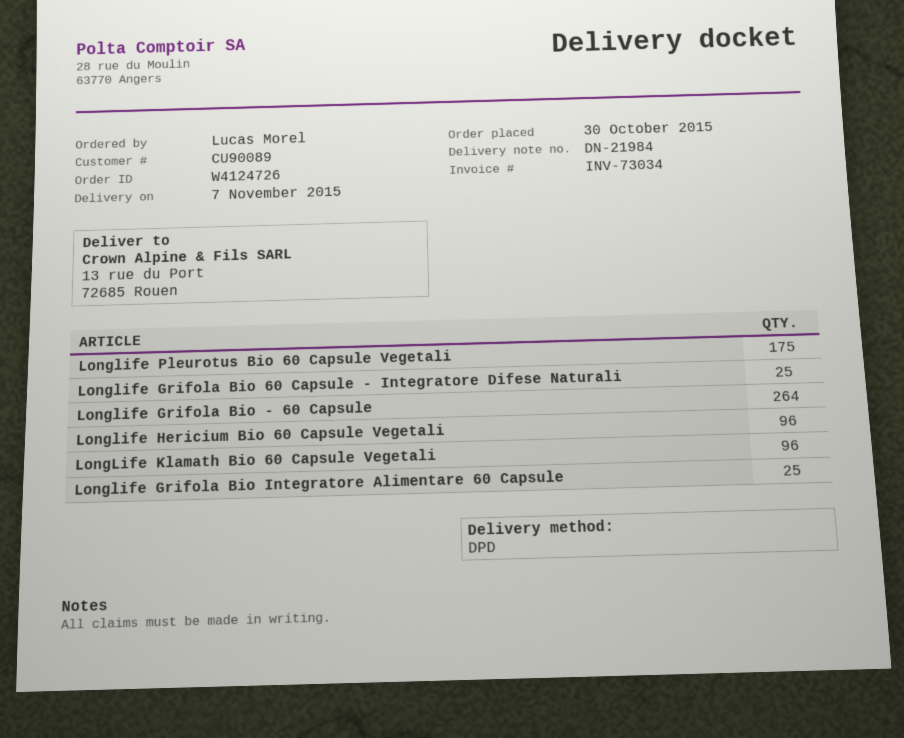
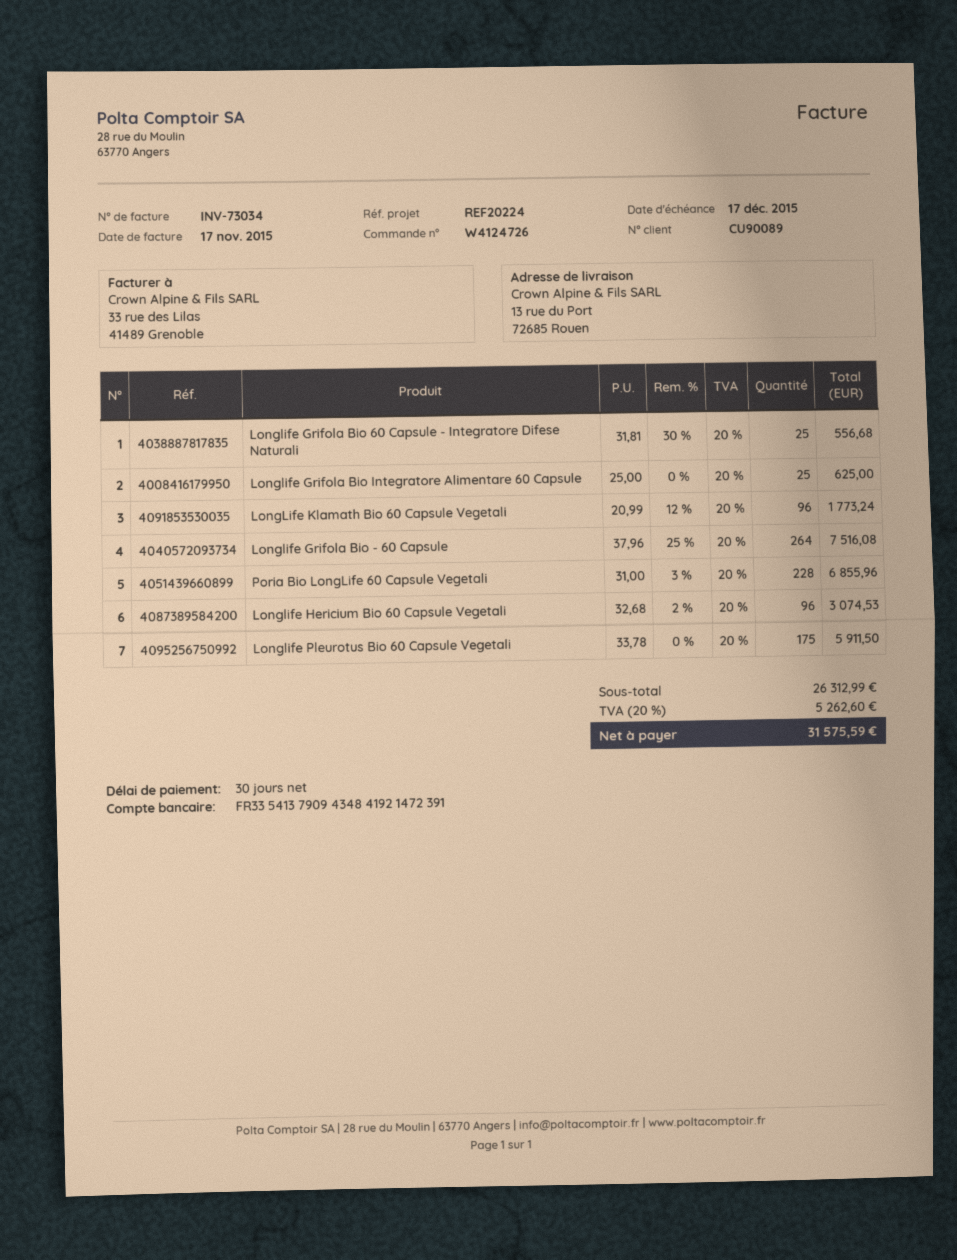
Poria Bio LongLife 60 Capsule Vegetali: none -> 228

